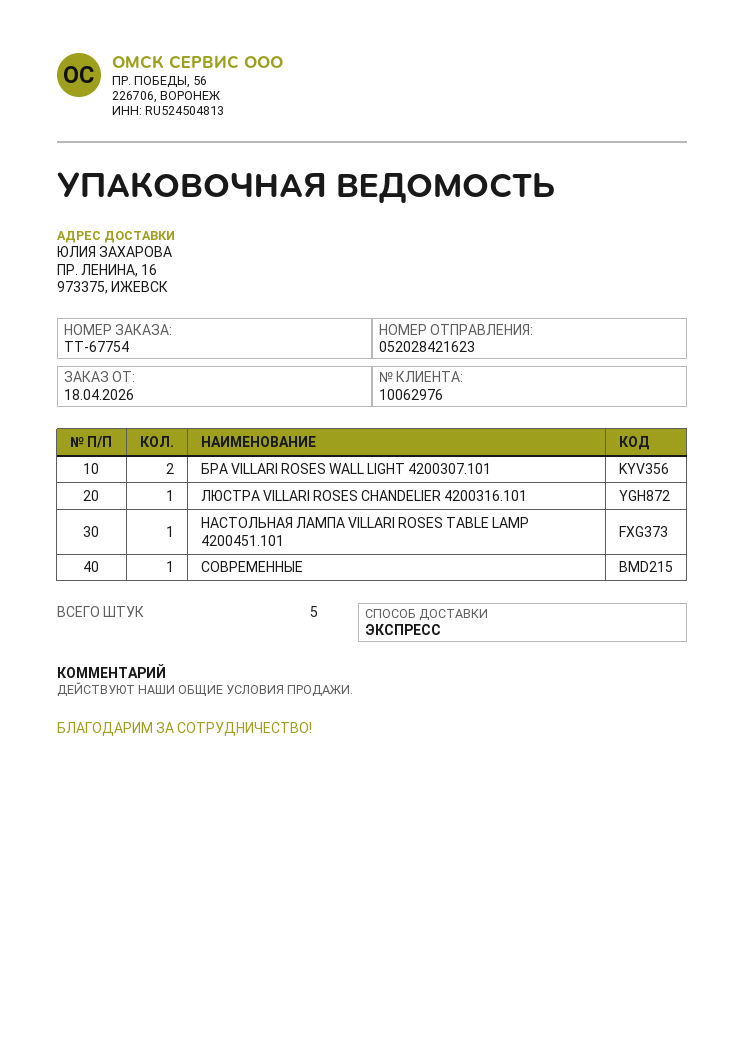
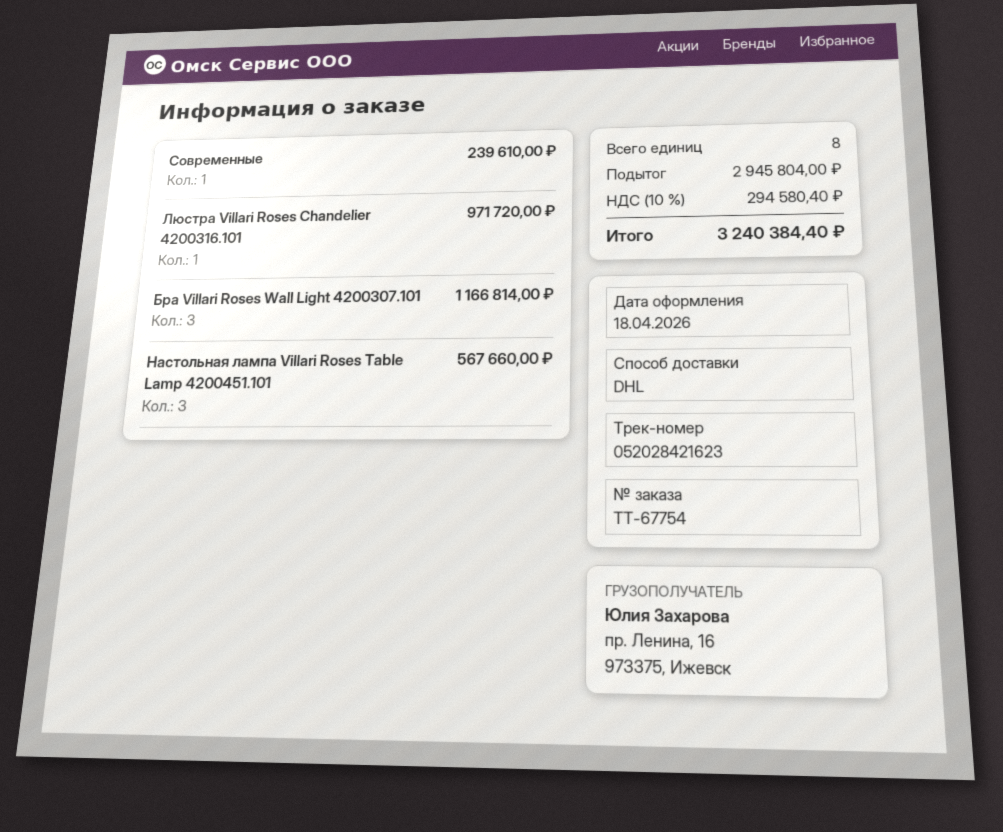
shipping method: express -> DHL
БРА VILLARI ROSES WALL LIGHT 4200307.101: 2 -> 3
НАСТОЛЬНАЯ ЛАМПА VILLARI ROSES TABLE LAMP 4200451.101: 1 -> 3
total quantity: 5 -> 8

